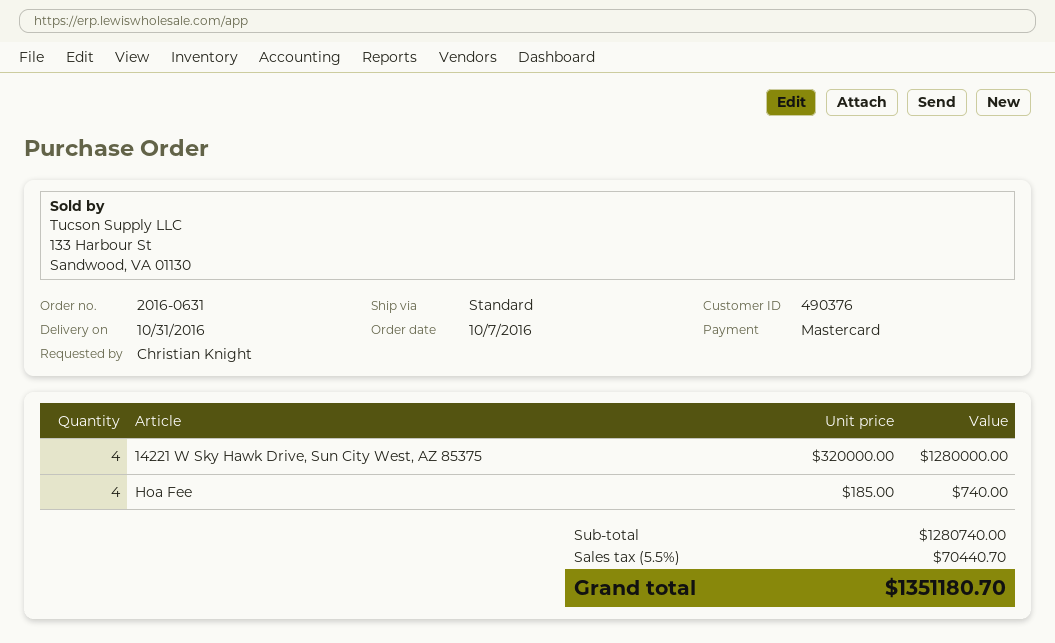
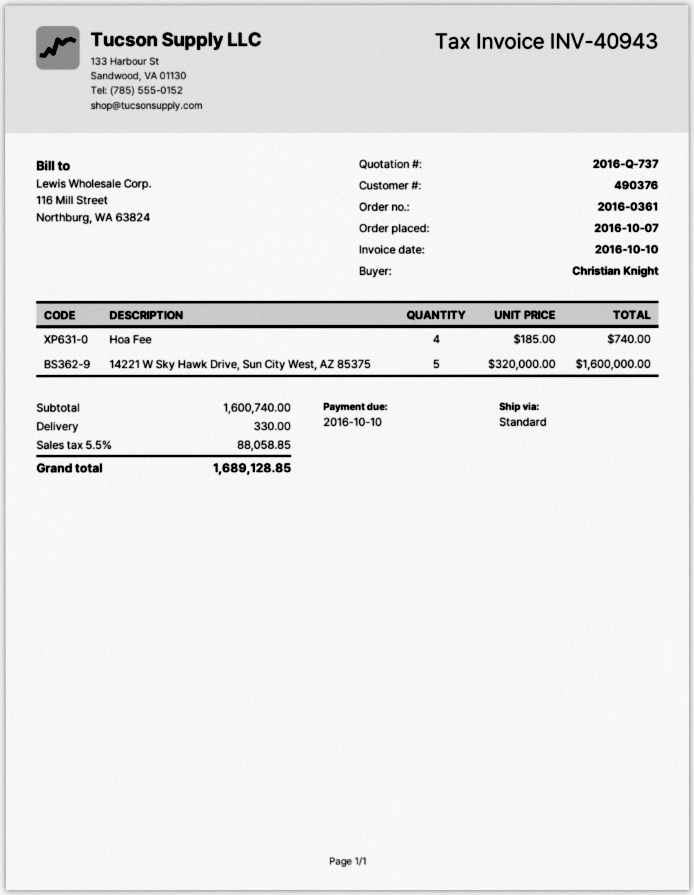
order number: 2016-0631 -> 2016-0361
14221 W Sky Hawk Drive, Sun City West, AZ 85375: 4 x 320000.00 = 1280000.00 -> 5 x 320000.00 = 1600000.00
subtotal: 1280740.00 -> 1600740.00
shipping: none -> 330.00
tax: 5.5% = 70440.70 -> 5.5% = 88058.85
total: 1351180.70 -> 1689128.85

